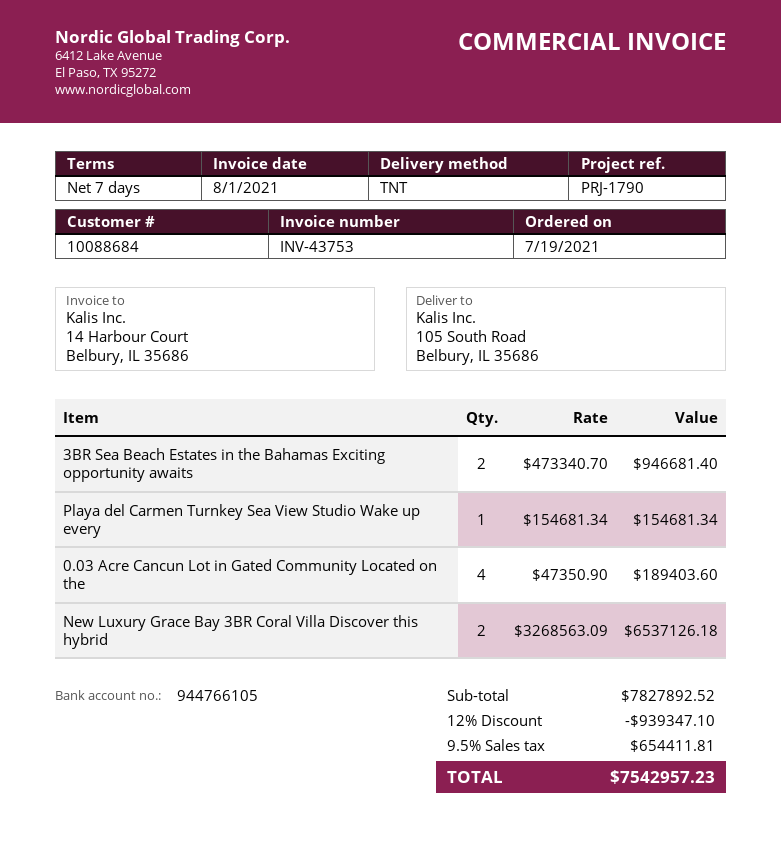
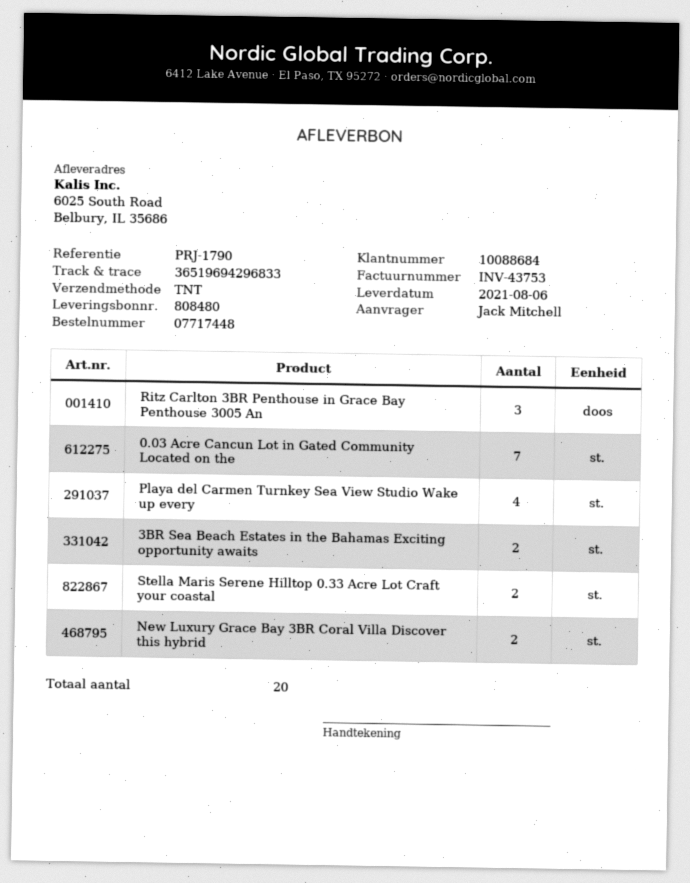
ship to: 105 South Road, Belbury, IL 35686 -> 6025 South Road, Belbury, IL 35686
Playa del Carmen Turnkey Sea View Studio Wake up every: 1 -> 4
0.03 Acre Cancun Lot in Gated Community Located on the: 4 -> 7
Ritz Carlton 3BR Penthouse in Grace Bay Penthouse 3005 An: none -> 3
Stella Maris Serene Hilltop 0.33 Acre Lot Craft your coastal: none -> 2

